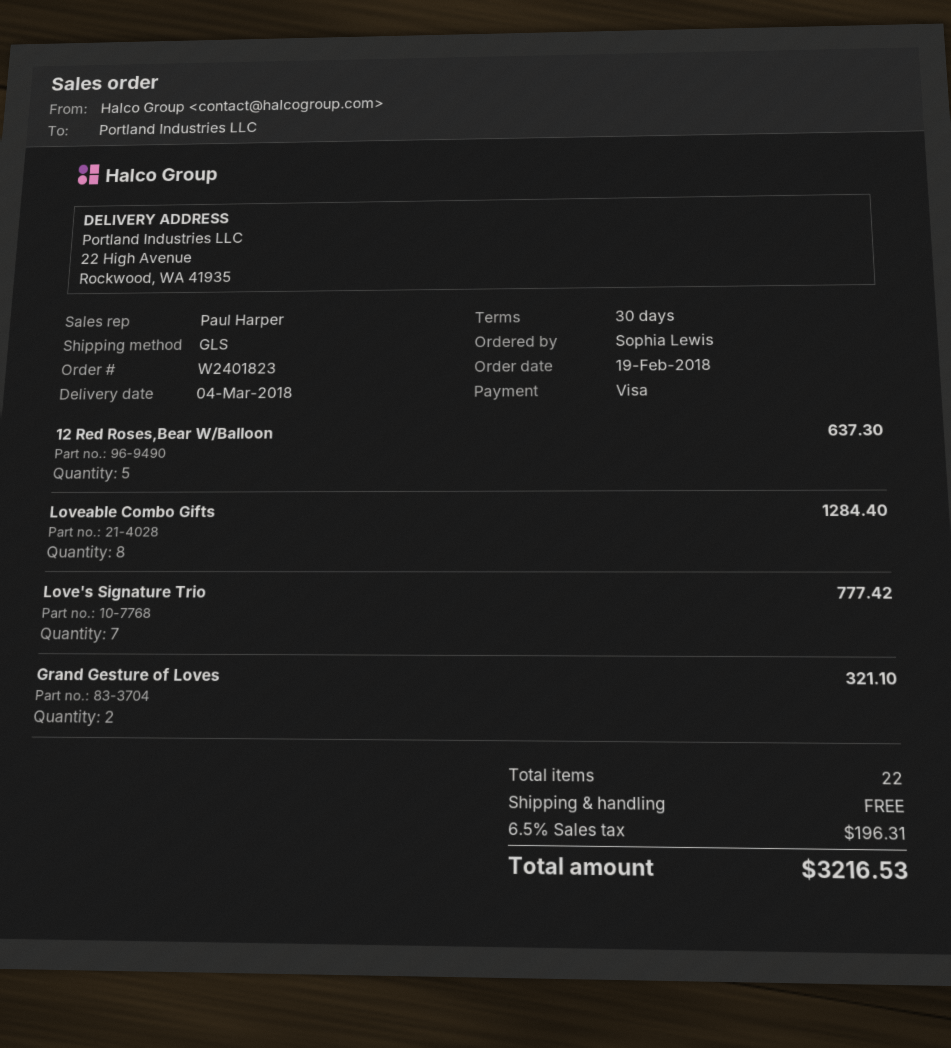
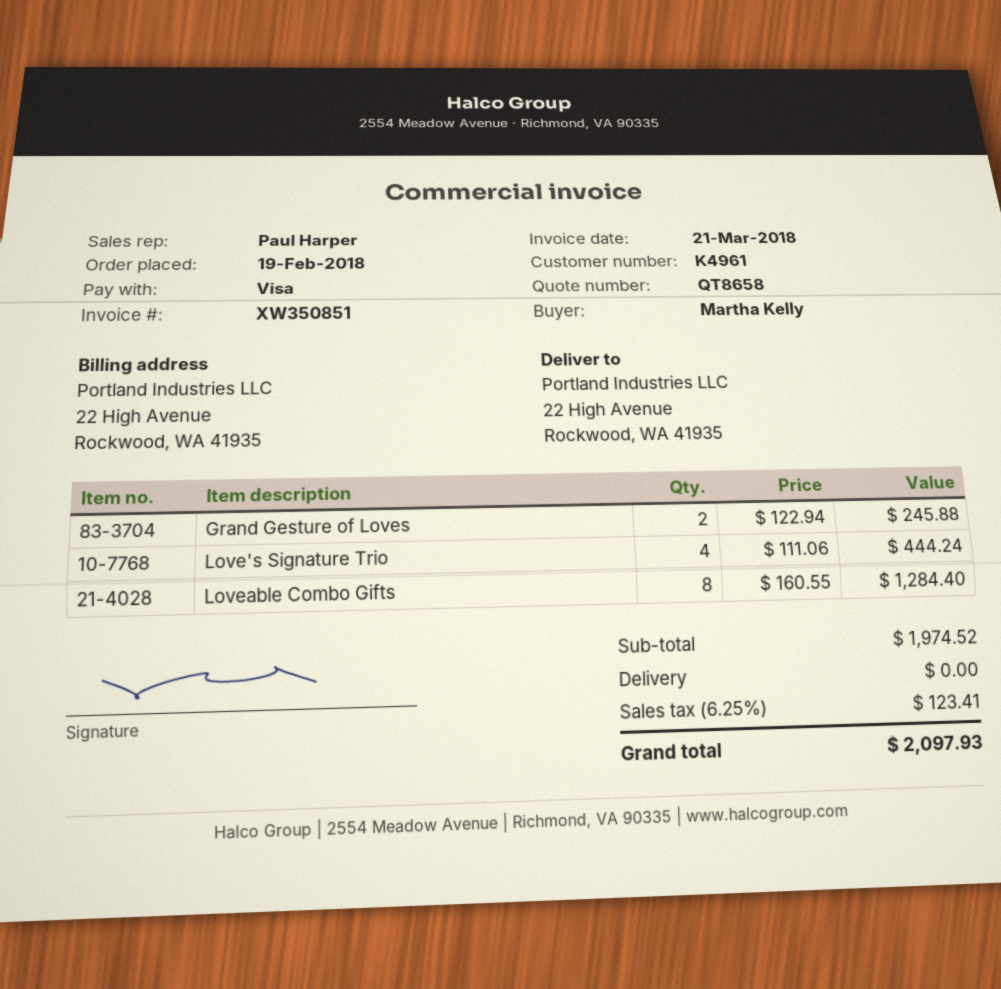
ordered by: Sophia Lewis -> Martha Kelly
12 Red Roses,Bear W/Balloon: 5 for 637.30 -> none
Love's Signature Trio: 7 for 777.42 -> 4 for 444.24
Grand Gesture of Loves: 2 for 321.10 -> 2 for 245.88
tax: 6.5% = 196.31 -> 6.25% = 123.41
total: 3216.53 -> 2097.93

